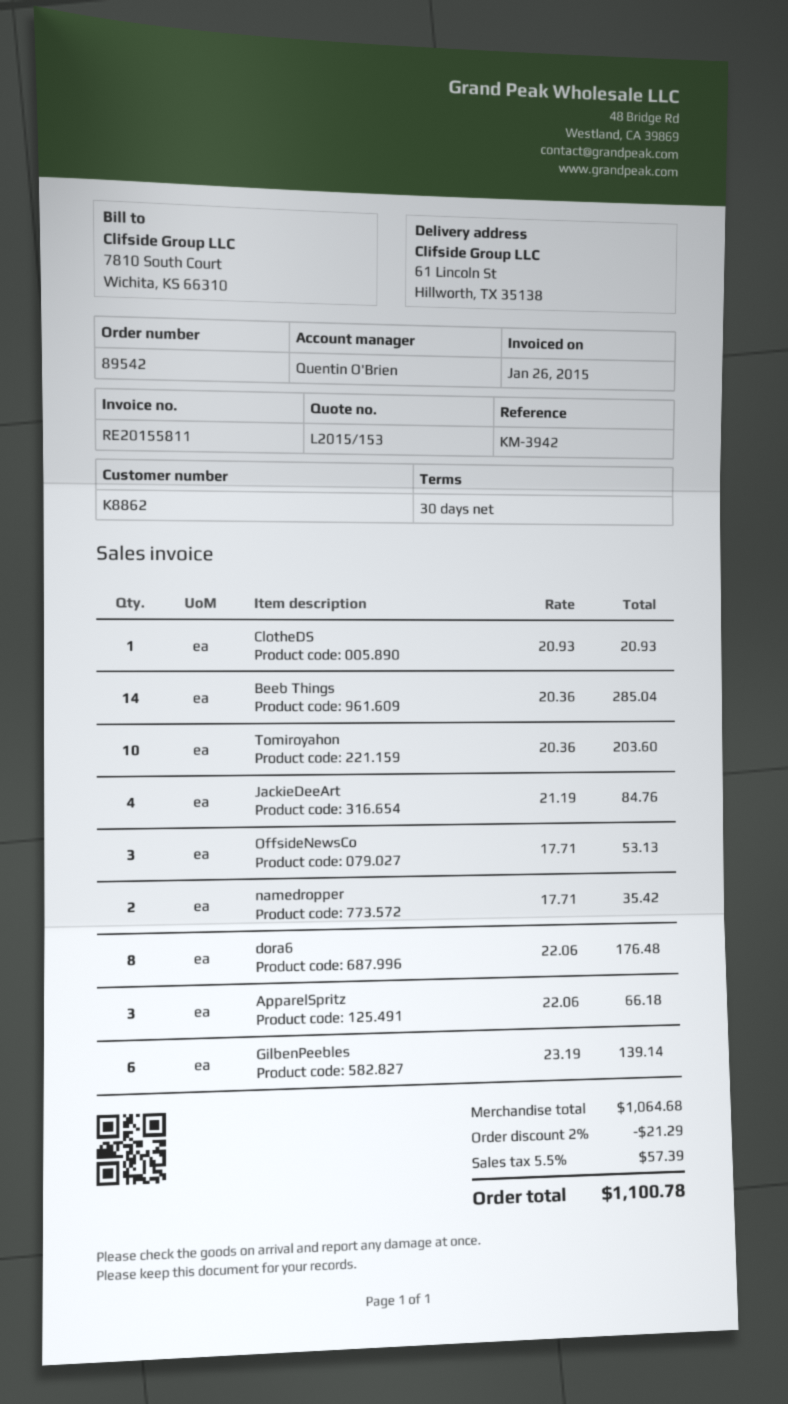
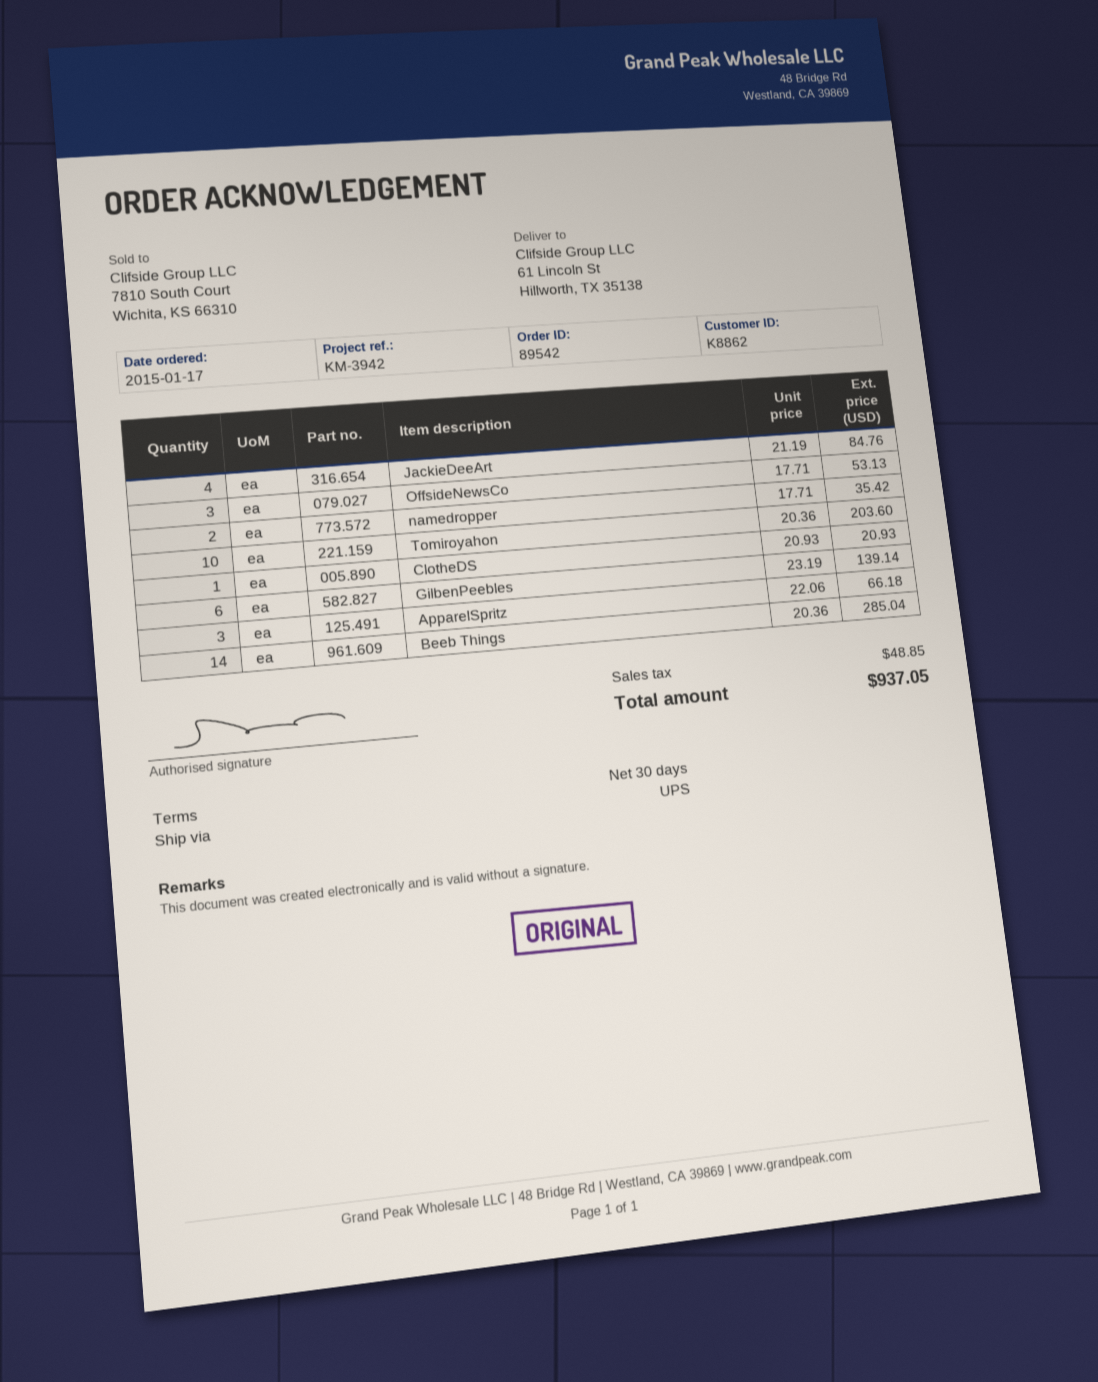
dora6: 8 x 22.06 = 176.48 -> none
discount: 2% = 21.29 -> none
tax: 57.39 -> 48.85
total: 1100.78 -> 937.05

